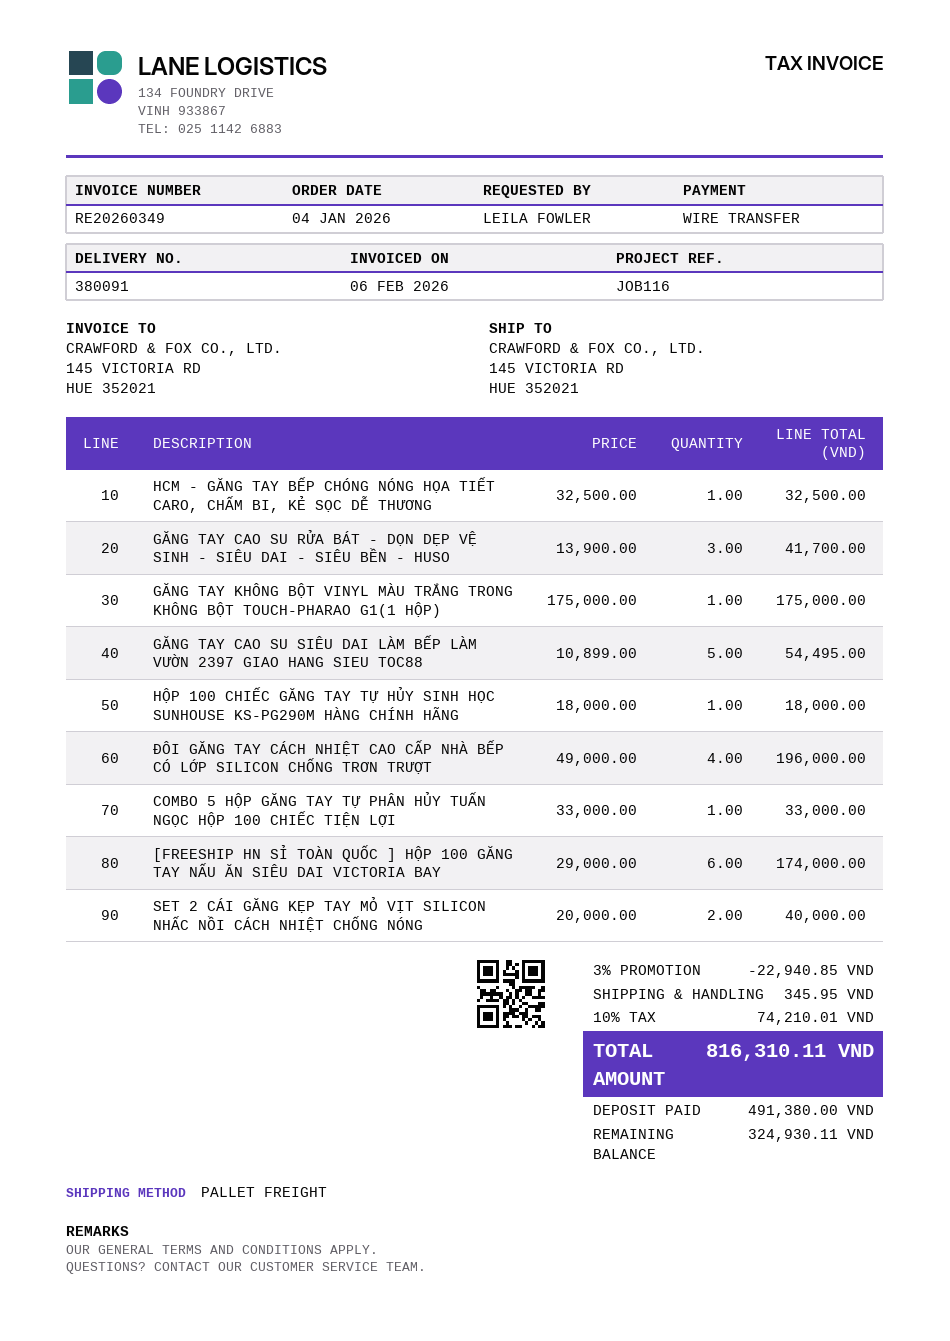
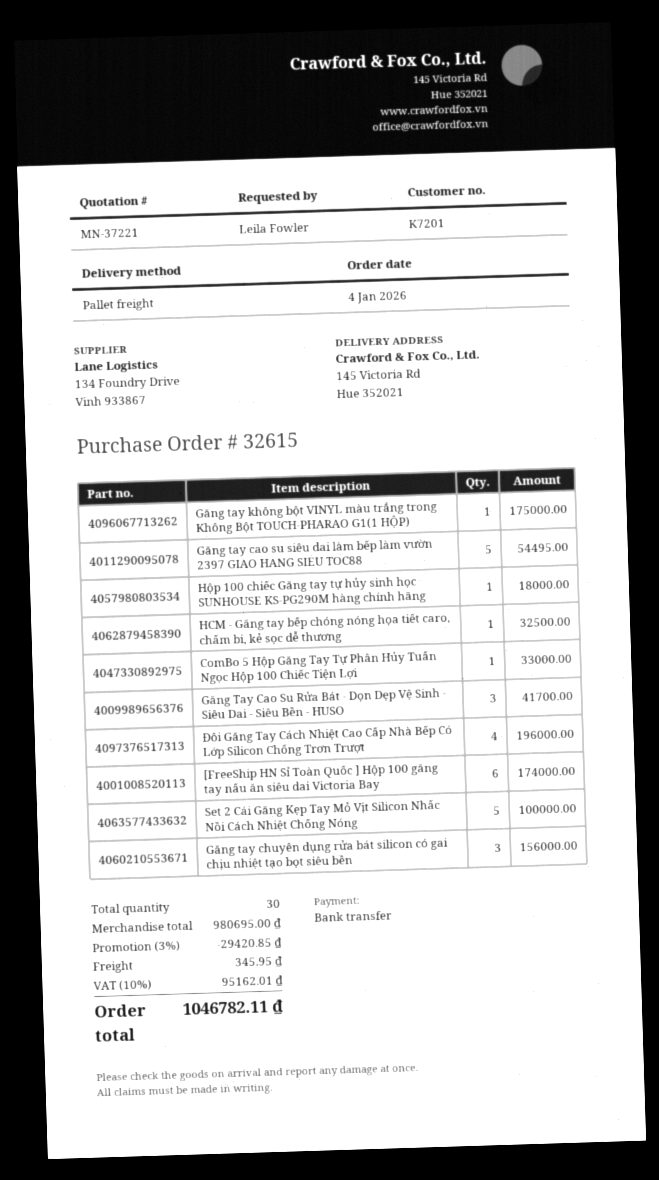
SET 2 CÁI GĂNG KẸP TAY MỎ VỊT SILICON NHẤC NỒI CÁCH NHIỆT CHỐNG NÓNG: 2 for 40000.00 -> 5 for 100000.00
Găng tay chuyên dụng rửa bát silicon có gai chịu nhiệt tạo bọt siêu bền: none -> 3 for 156000.00
discount: 3% = 22940.85 -> 3% = 29420.85
tax: 10% = 74210.01 -> 10% = 95162.01
total: 816310.11 -> 1046782.11

